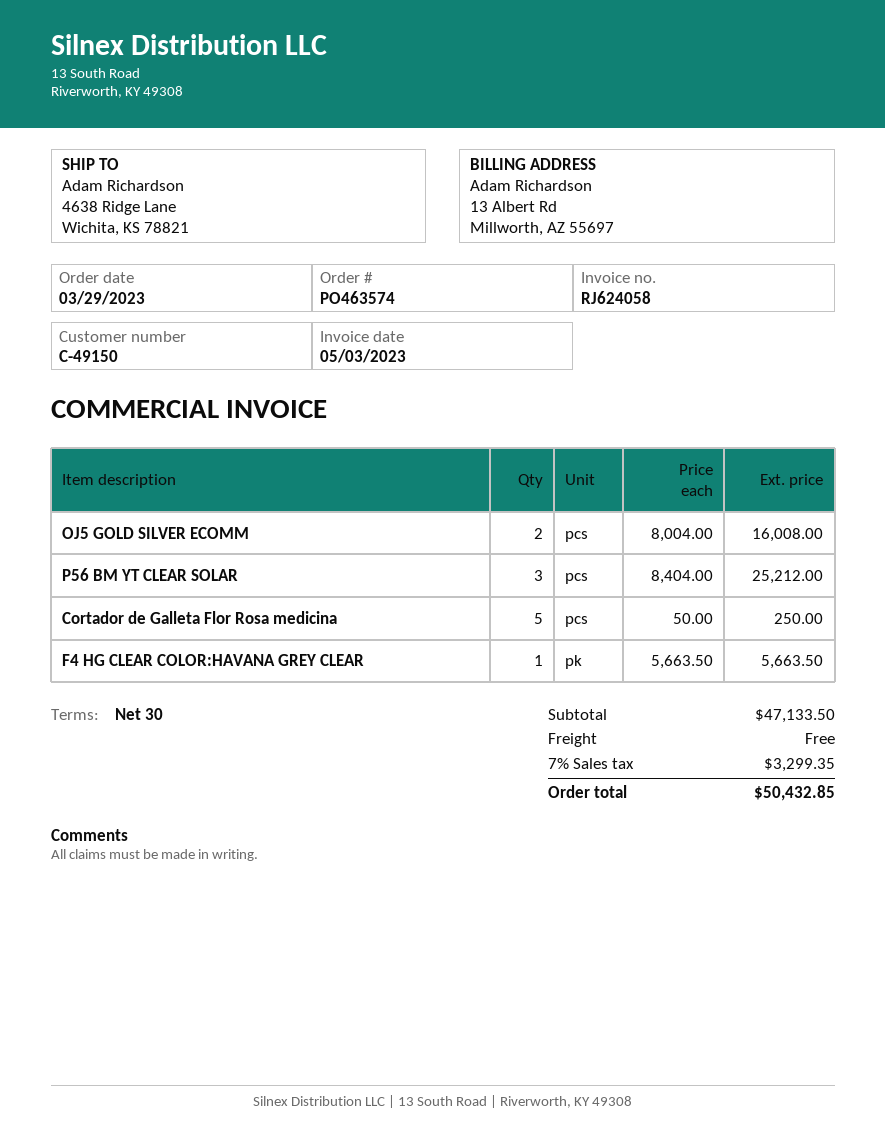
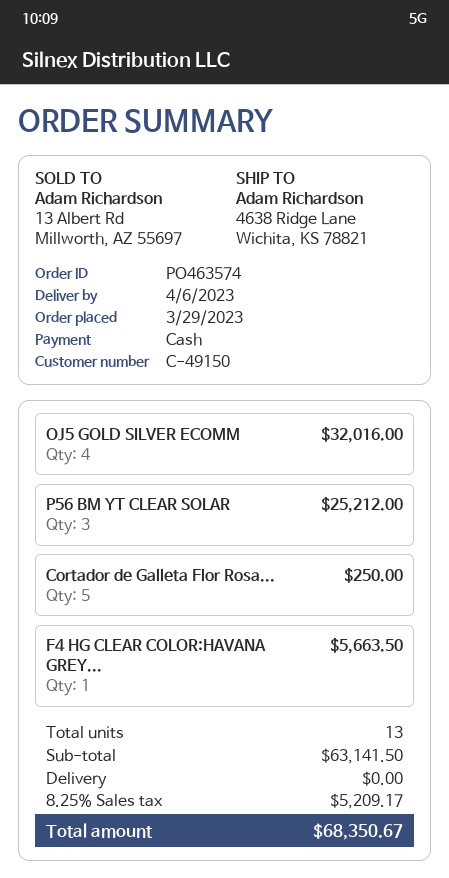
OJ5 GOLD SILVER ECOMM: 2 for 16008.00 -> 4 for 32016.00
subtotal: 47133.50 -> 63141.50
tax: 7% = 3299.35 -> 8.25% = 5209.17
total: 50432.85 -> 68350.67

